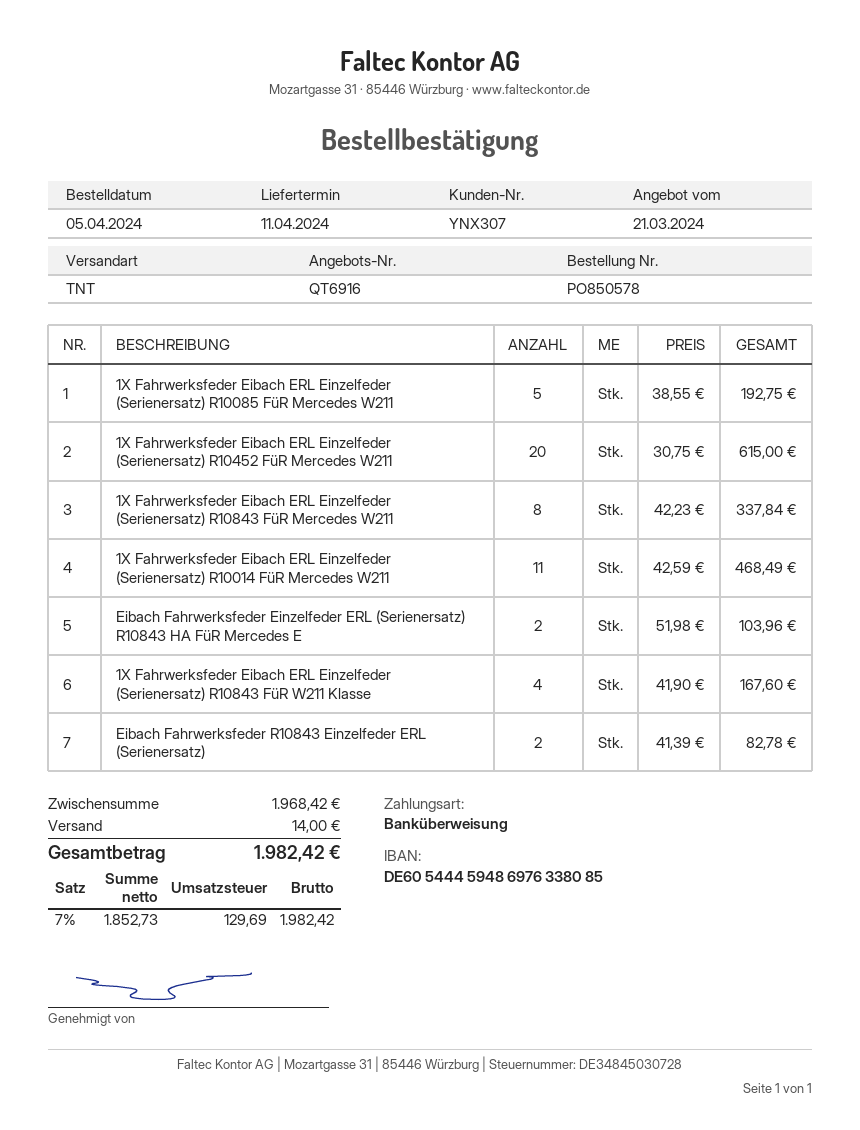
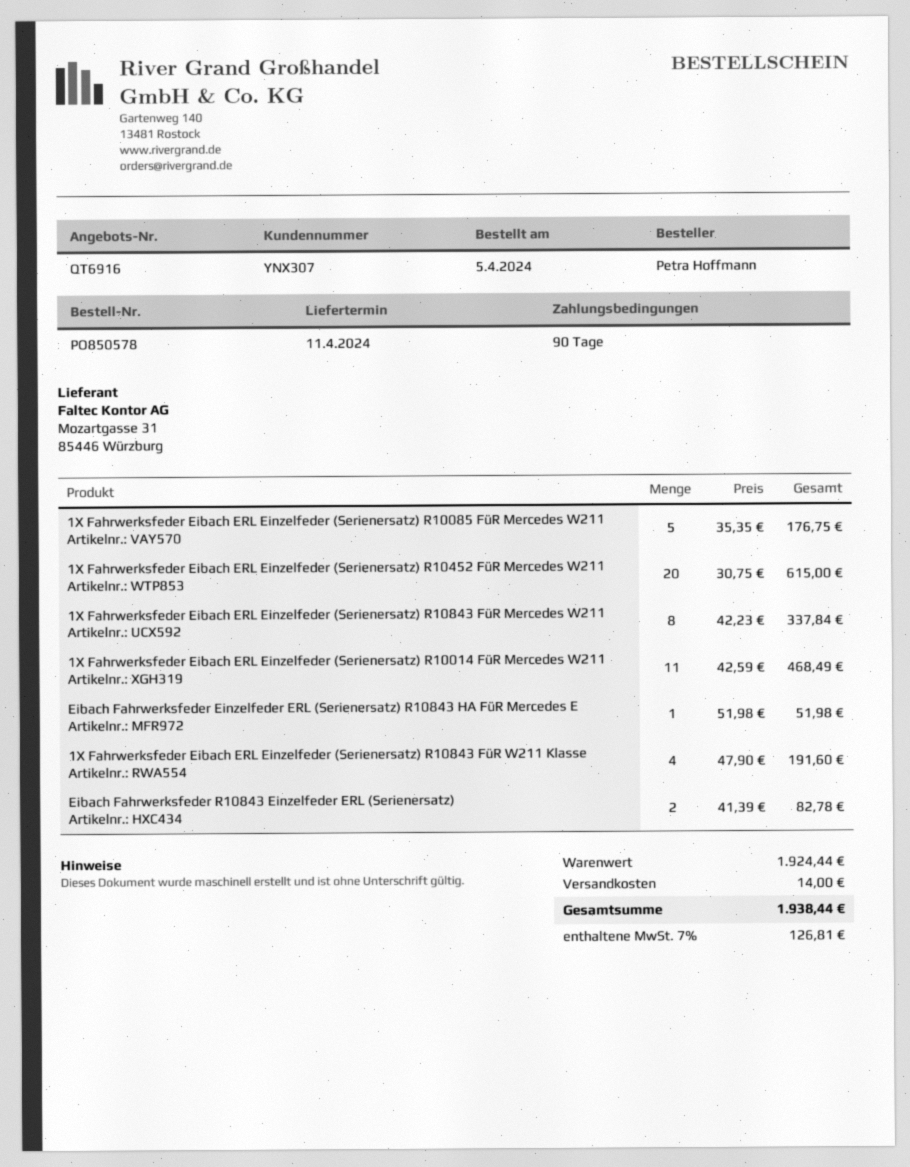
1X Fahrwerksfeder Eibach ERL Einzelfeder (Serienersatz) R10085 FüR Mercedes W211: 5 x 38.55 = 192.75 -> 5 x 35.35 = 176.75
Eibach Fahrwerksfeder Einzelfeder ERL (Serienersatz) R10843 HA FüR Mercedes E: 2 x 51.98 = 103.96 -> 1 x 51.98 = 51.98
1X Fahrwerksfeder Eibach ERL Einzelfeder (Serienersatz) R10843 FüR W211 Klasse: 4 x 41.90 = 167.60 -> 4 x 47.90 = 191.60
subtotal: 1968.42 -> 1924.44
tax: 7% = 129.69 -> 7% = 126.81
total: 1982.42 -> 1938.44

